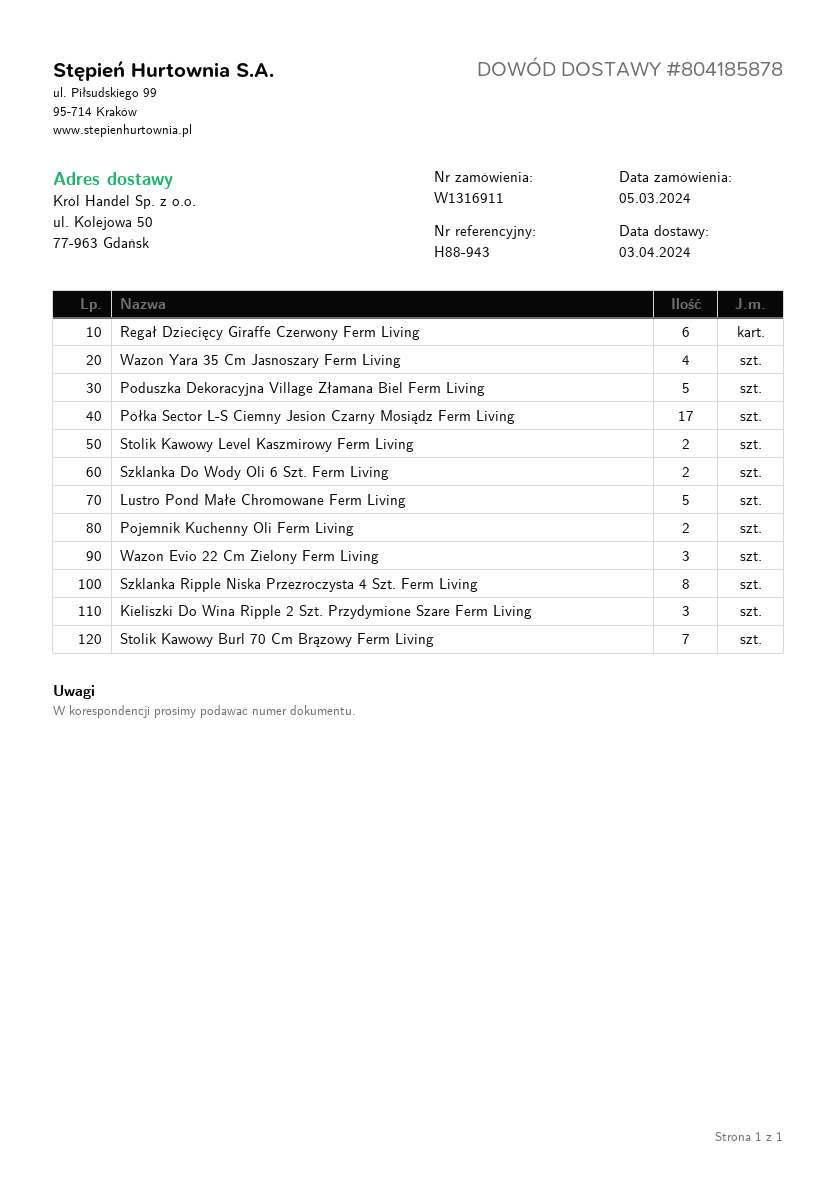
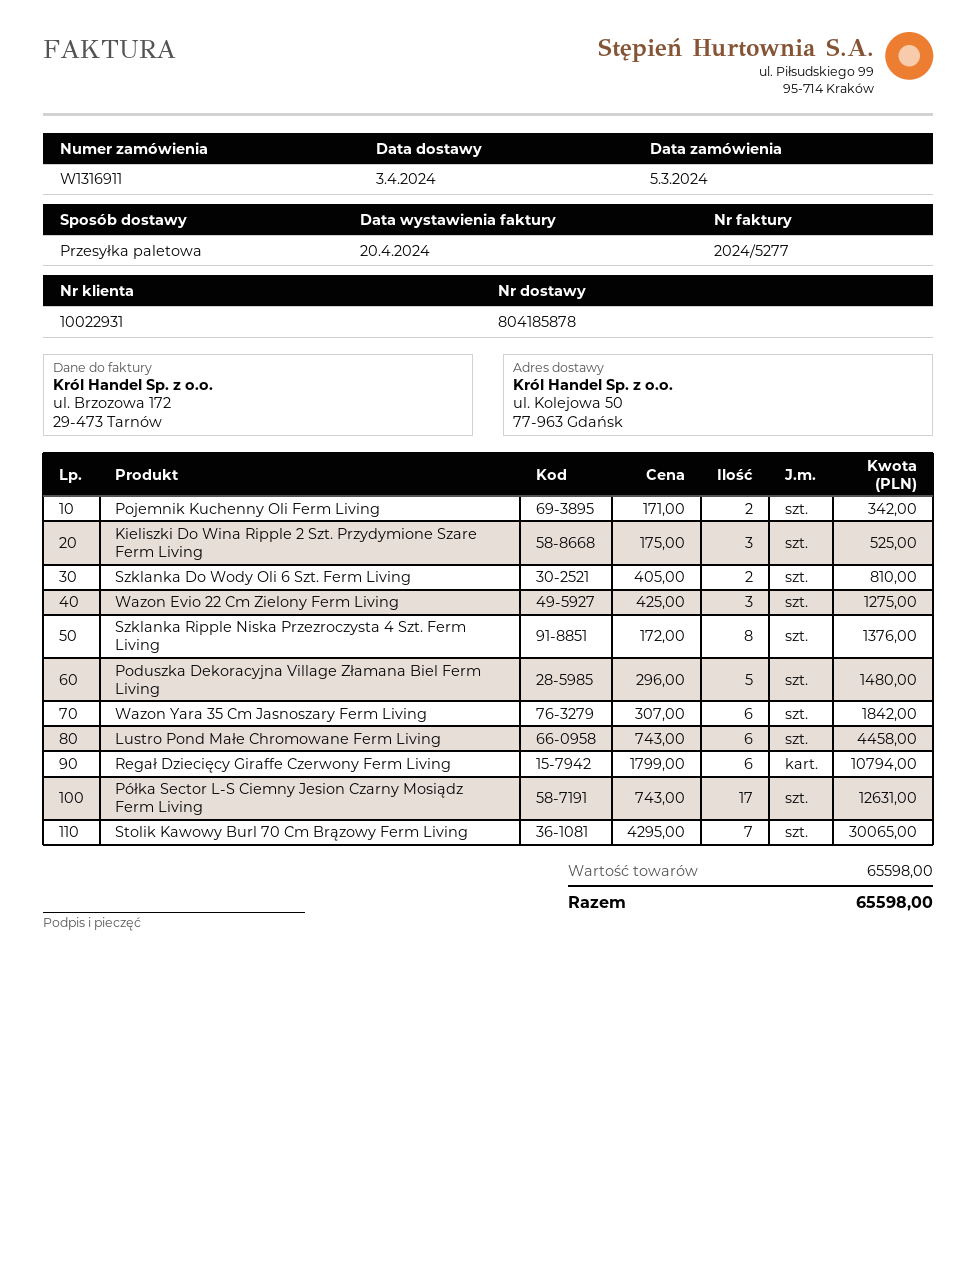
Wazon Yara 35 Cm Jasnoszary Ferm Living: 4 -> 6
Stolik Kawowy Level Kaszmirowy Ferm Living: 2 -> none
Lustro Pond Małe Chromowane Ferm Living: 5 -> 6

